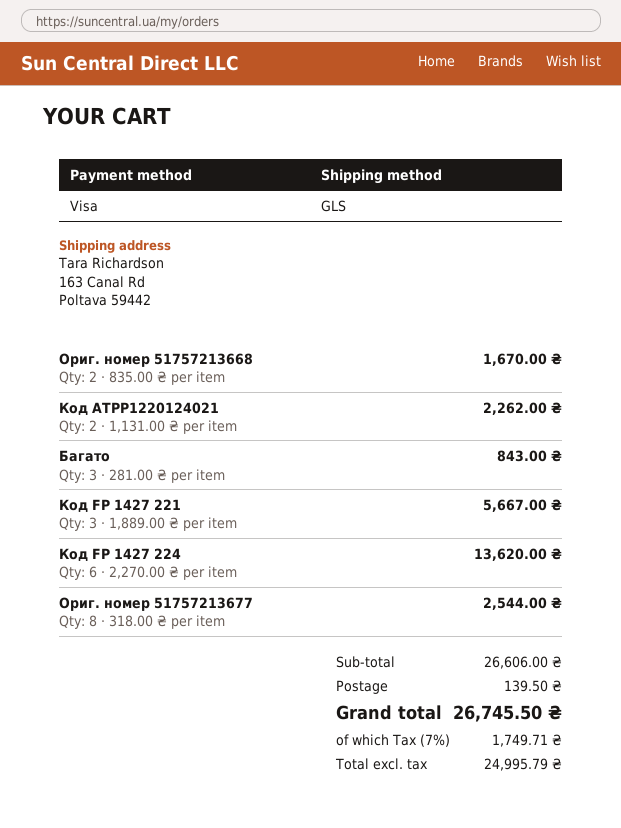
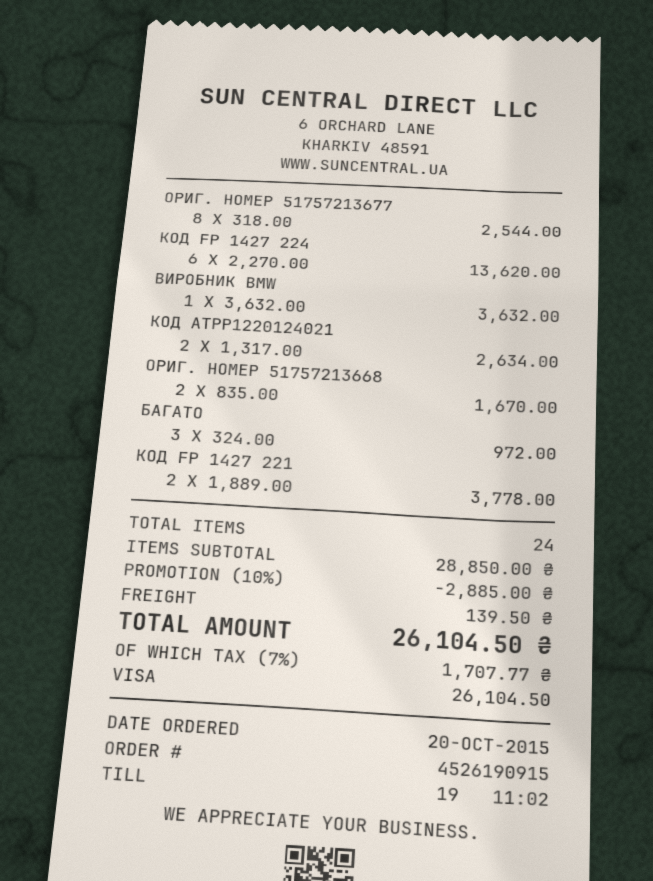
Код ATPP1220124021: 2 x 1131.00 = 2262.00 -> 2 x 1317.00 = 2634.00
Багато: 3 x 281.00 = 843.00 -> 3 x 324.00 = 972.00
Код FP 1427 221: 3 x 1889.00 = 5667.00 -> 2 x 1889.00 = 3778.00
ВИРОБНИК BMW: none -> 1 x 3632.00 = 3632.00
subtotal: 26606.00 -> 28850.00
discount: none -> 10% = 2885.00
tax: 7% = 1749.71 -> 7% = 1707.77
total: 26745.50 -> 26104.50

